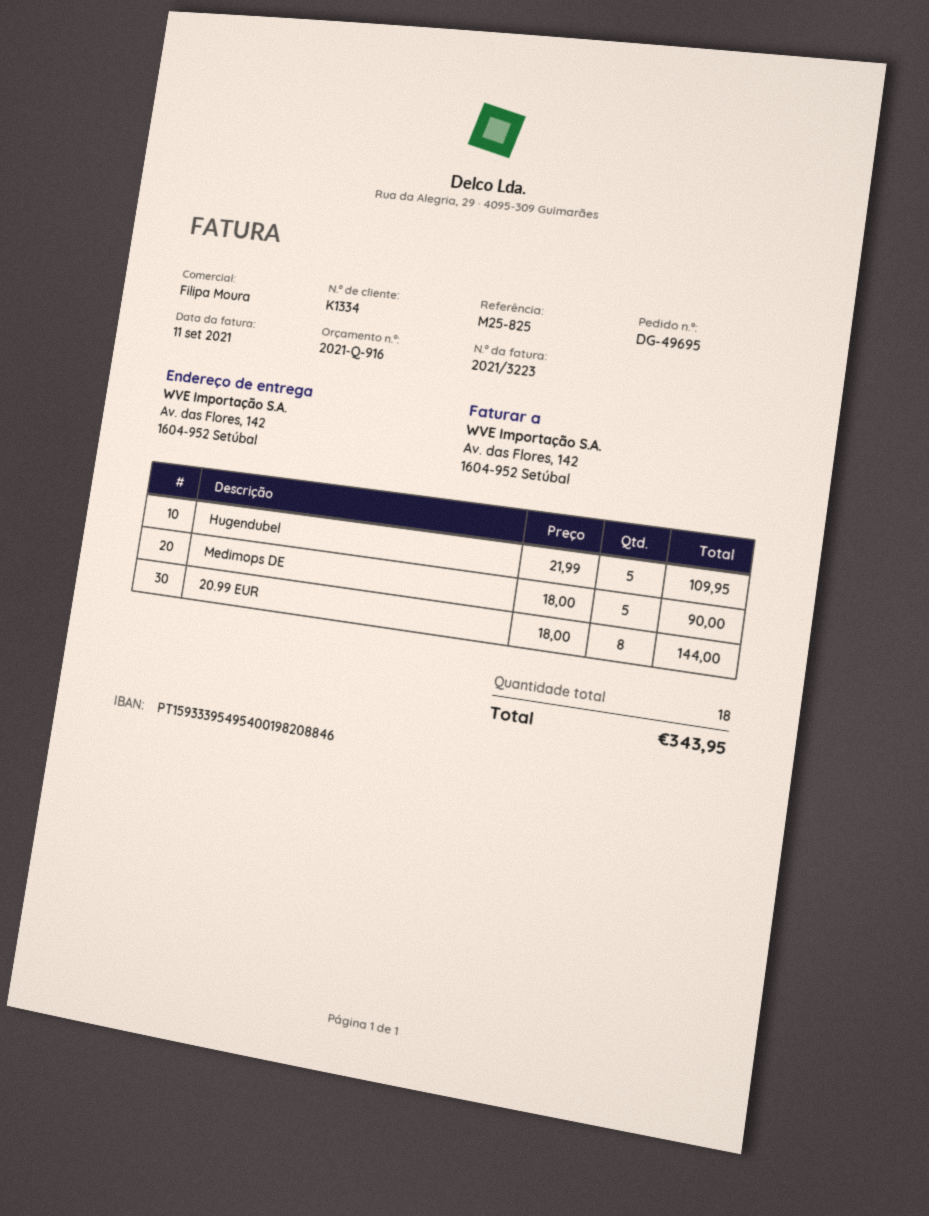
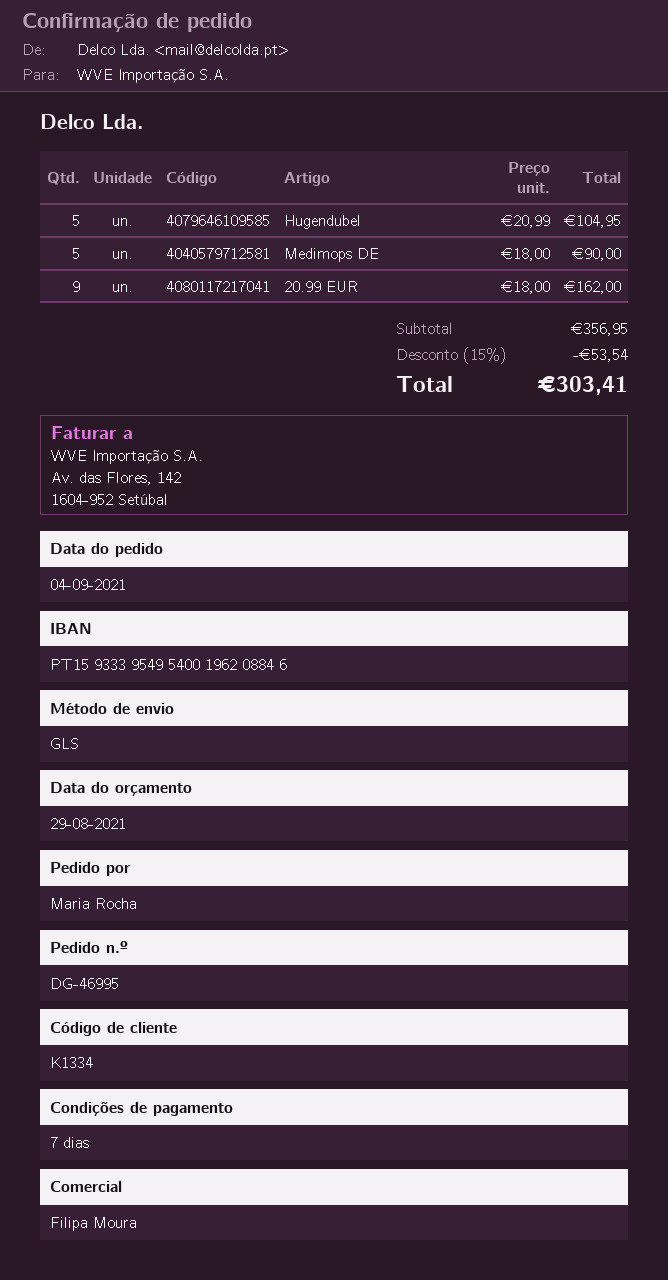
order number: DG-49695 -> DG-46995
bank account: PT15933395495400198208846 -> PT15933395495400196208846
Hugendubel: 5 x 21.99 = 109.95 -> 5 x 20.99 = 104.95
20.99 EUR: 8 x 18.00 = 144.00 -> 9 x 18.00 = 162.00
discount: none -> 15% = 53.54
total: 343.95 -> 303.41

